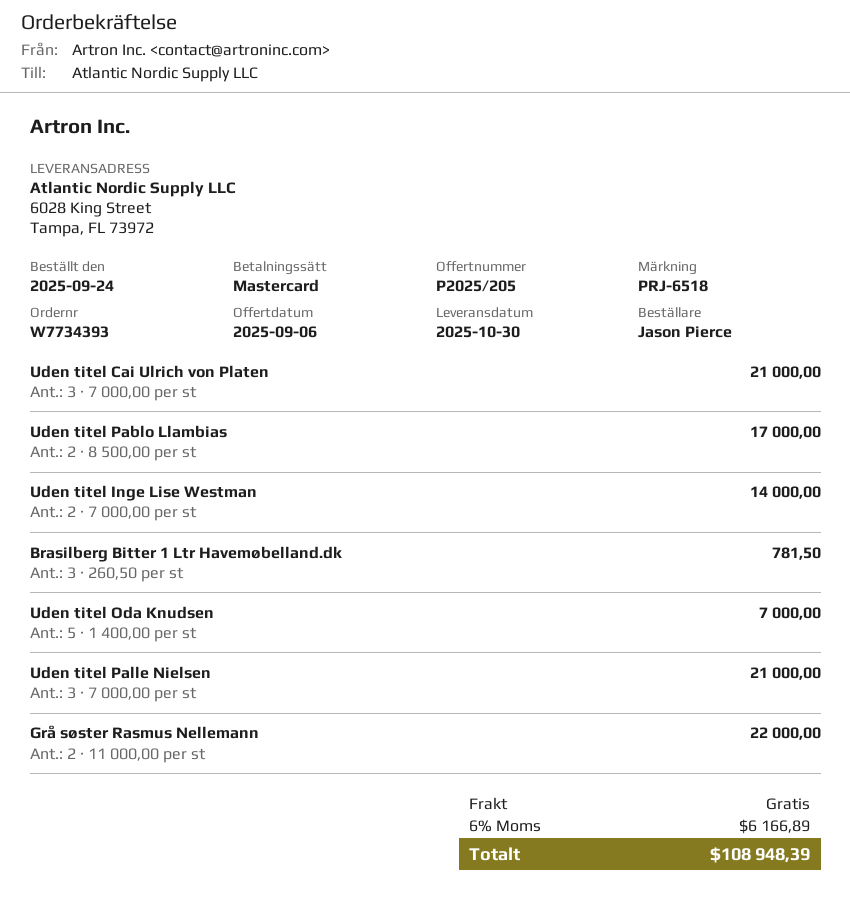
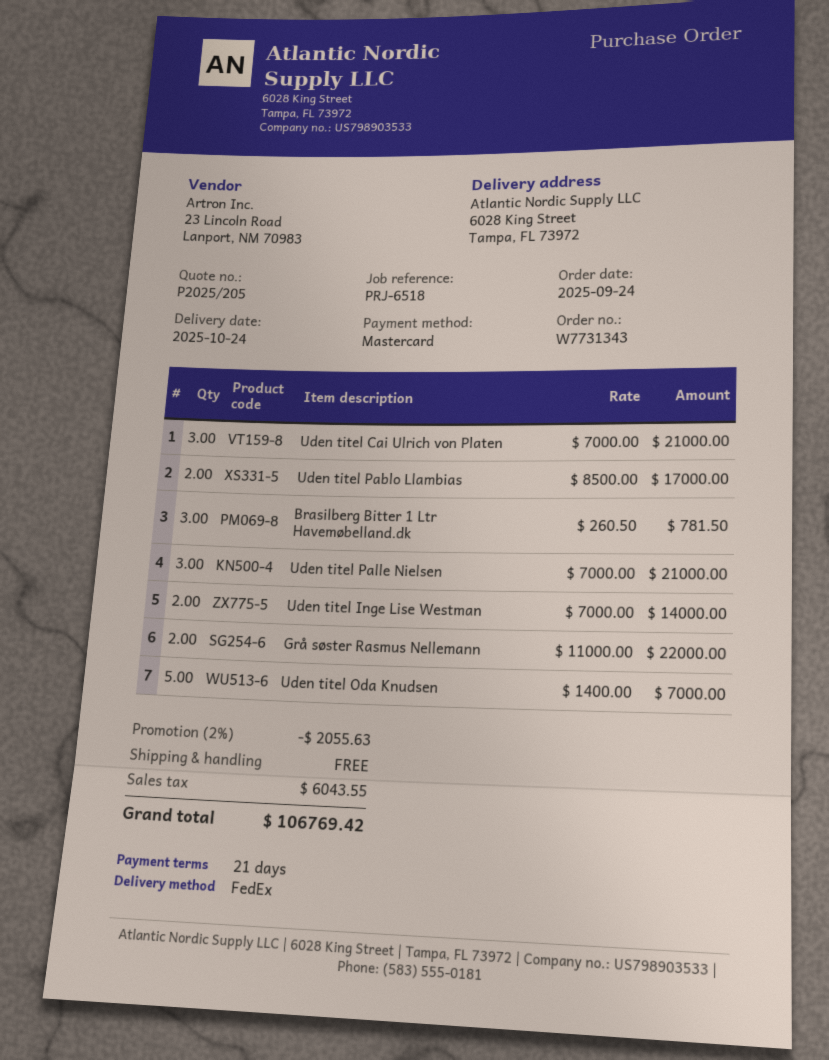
order number: W7734393 -> W7731343
delivery date: 2025-10-30 -> 2025-10-24
discount: none -> 2% = 2055.63
tax: 6166.89 -> 6043.55
total: 108948.39 -> 106769.42

